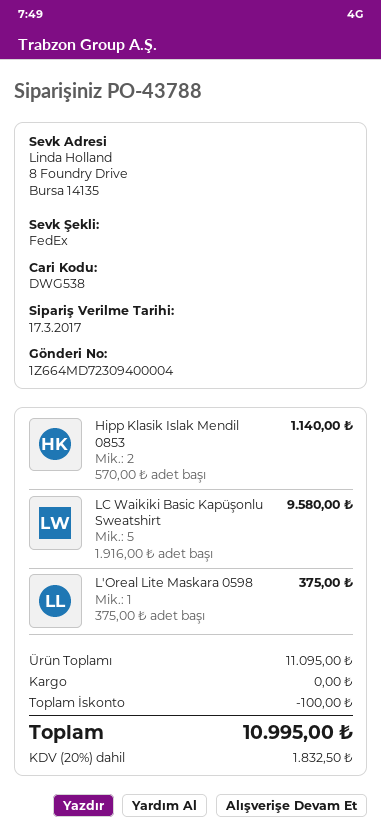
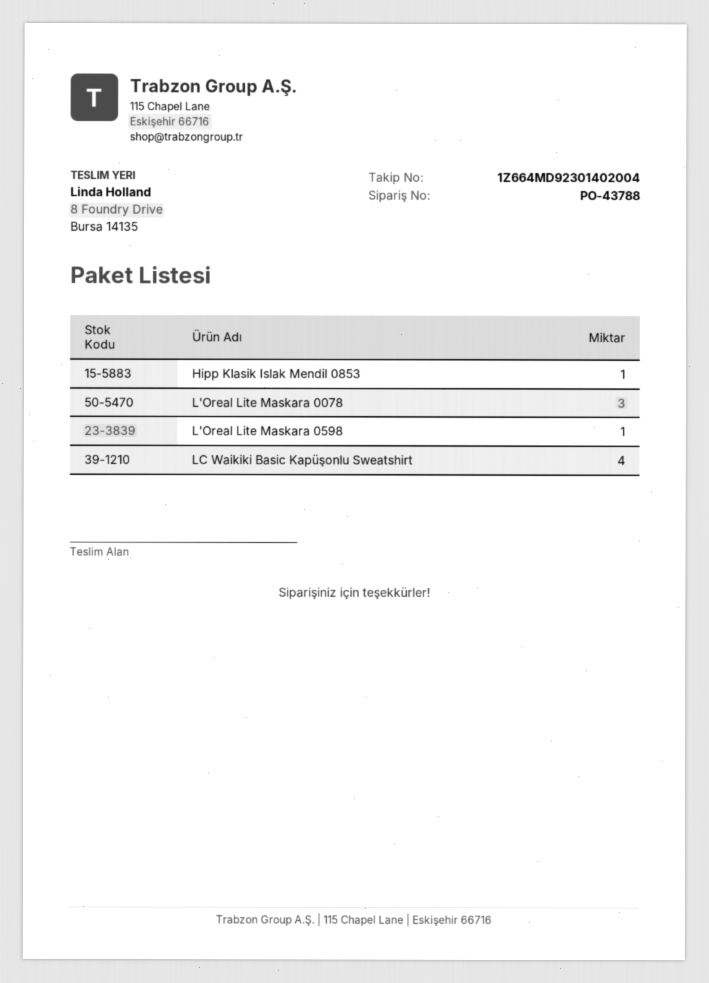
tracking number: 1Z664MD72309400004 -> 1Z664MD92301402004
Hipp Klasik Islak Mendil 0853: 2 -> 1
LC Waikiki Basic Kapüşonlu Sweatshirt: 5 -> 4
L'Oreal Lite Maskara 0078: none -> 3

